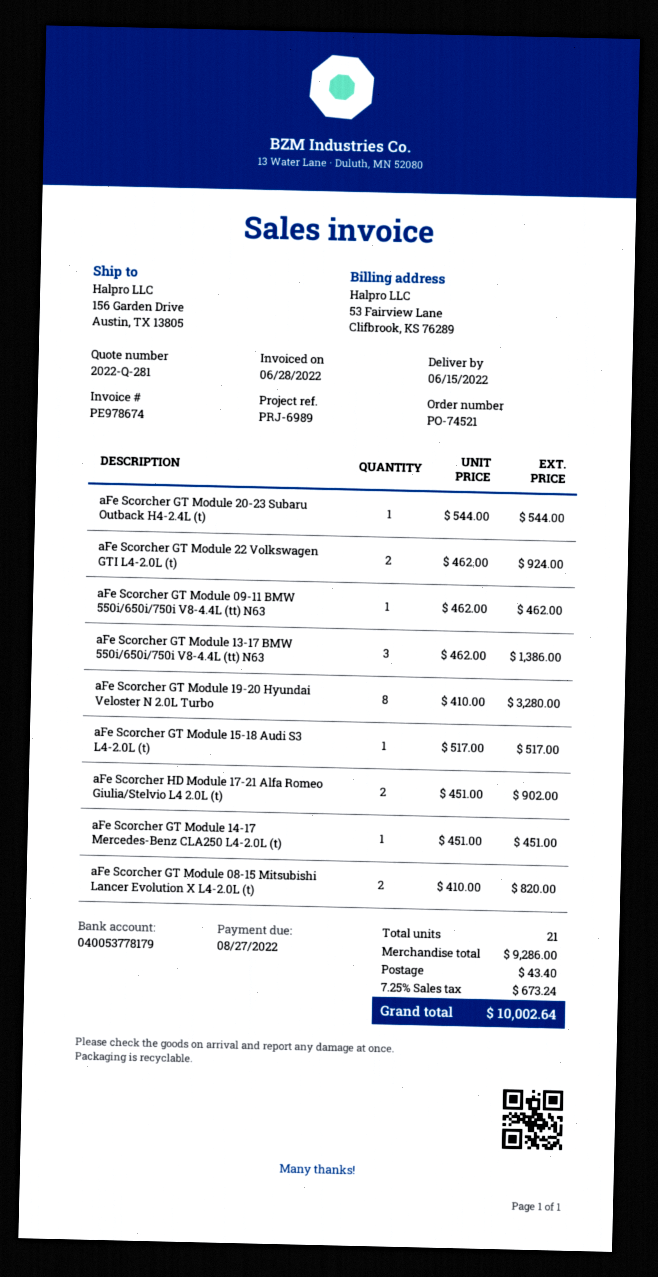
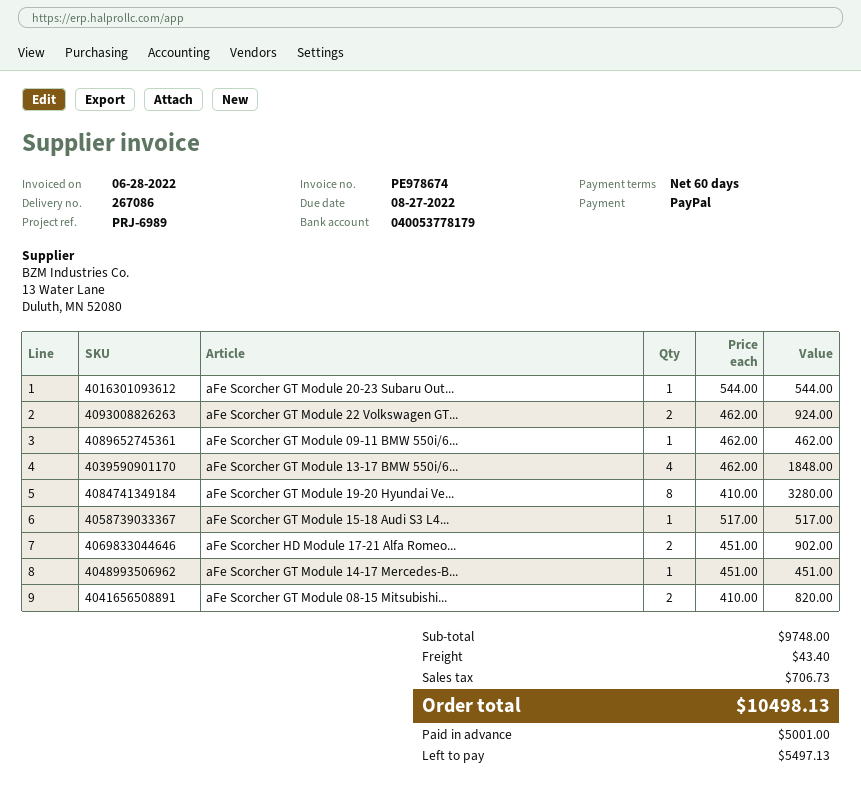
aFe Scorcher GT Module 13-17 BMW 550i/650i/750i V8-4.4L (tt) N63: 3 x 462.00 = 1386.00 -> 4 x 462.00 = 1848.00
subtotal: 9286.00 -> 9748.00
tax: 673.24 -> 706.73
total: 10002.64 -> 10498.13

